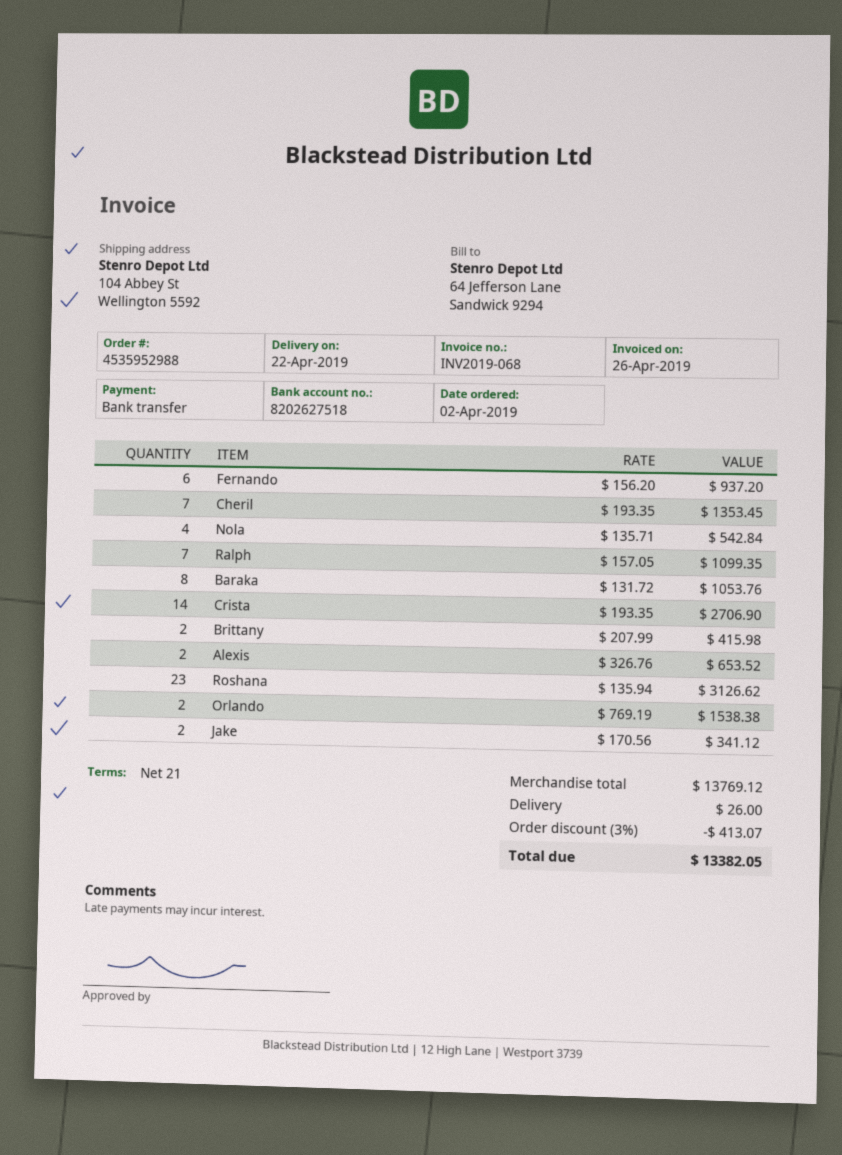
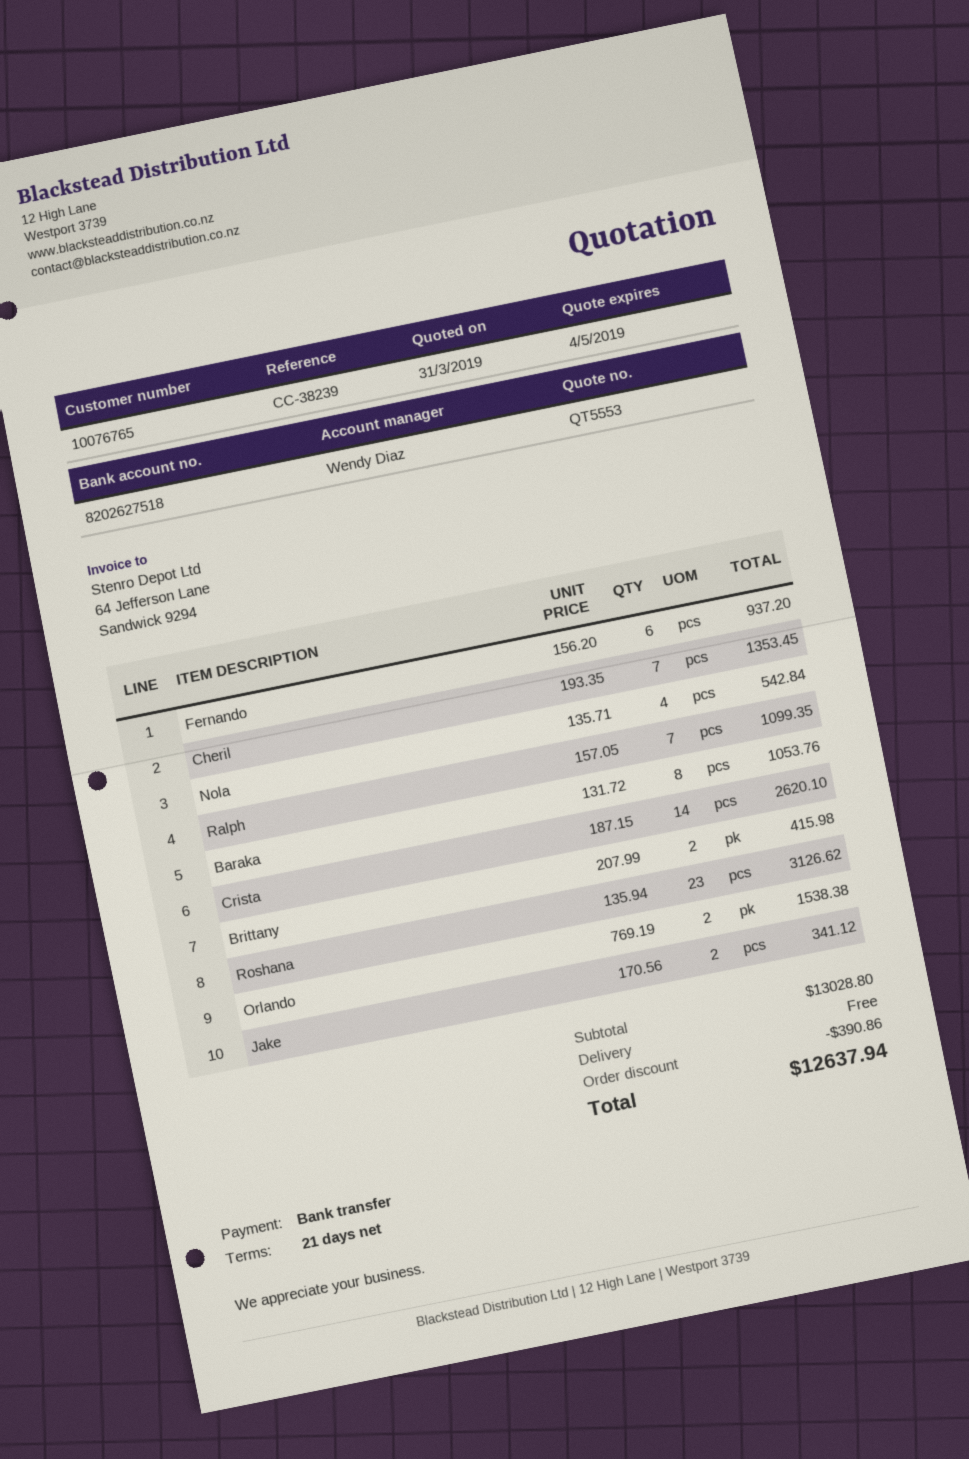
Crista: 14 x 193.35 = 2706.90 -> 14 x 187.15 = 2620.10
Alexis: 2 x 326.76 = 653.52 -> none
subtotal: 13769.12 -> 13028.80
discount: 413.07 -> 390.86
shipping: 26.00 -> 0.00
total: 13382.05 -> 12637.94

